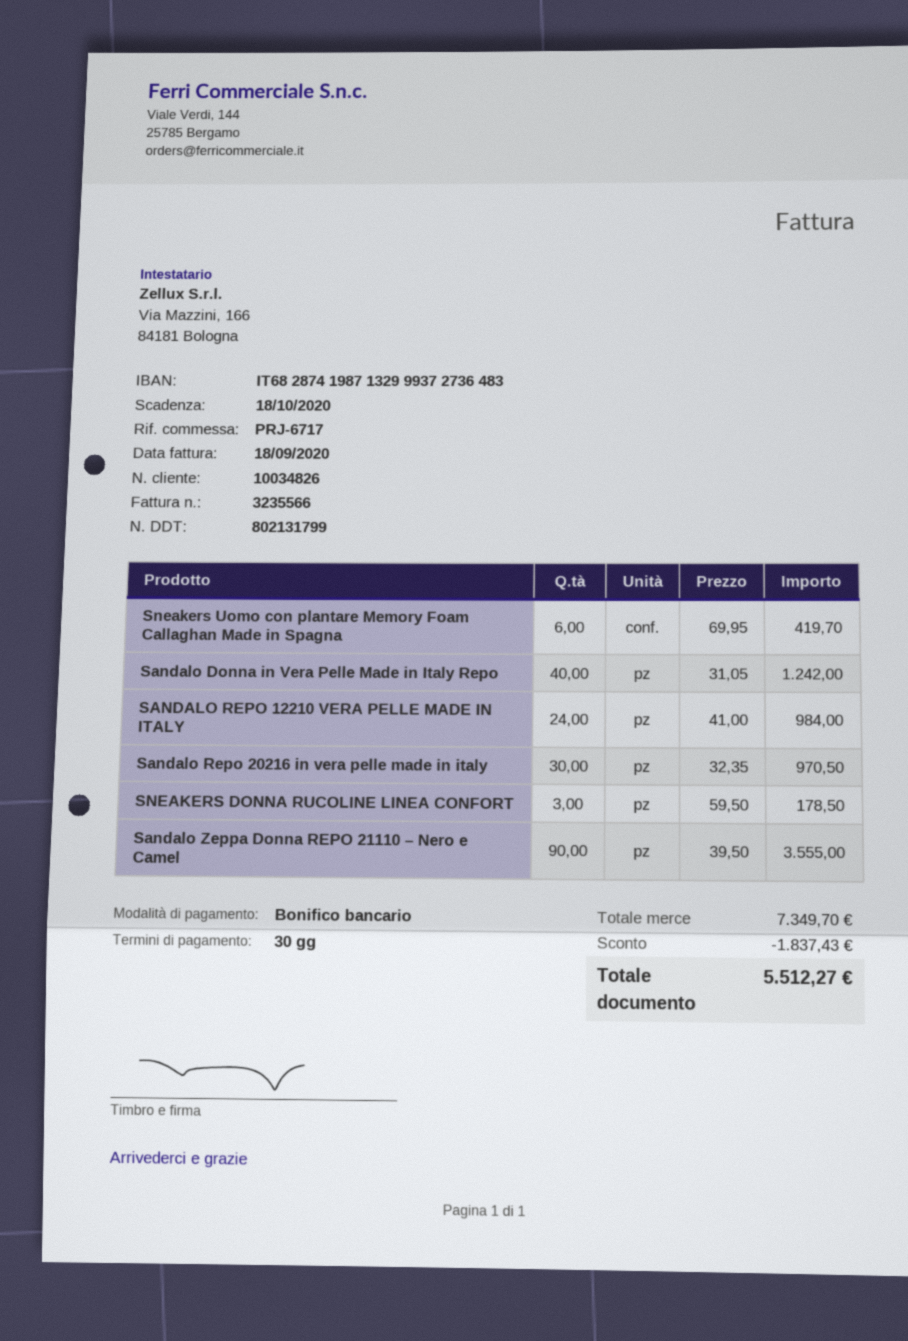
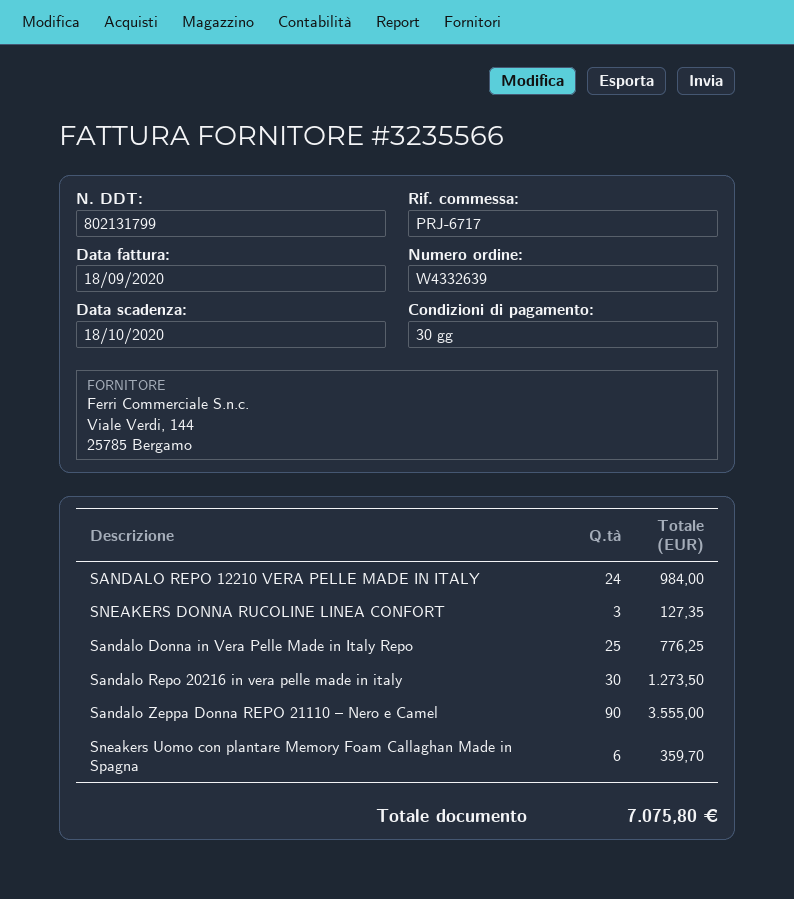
Sneakers Uomo con plantare Memory Foam Callaghan Made in Spagna: 6 for 419.70 -> 6 for 359.70
Sandalo Donna in Vera Pelle Made in Italy Repo: 40 for 1242.00 -> 25 for 776.25
Sandalo Repo 20216 in vera pelle made in italy: 30 for 970.50 -> 30 for 1273.50
SNEAKERS DONNA RUCOLINE LINEA CONFORT: 3 for 178.50 -> 3 for 127.35
discount: 1837.43 -> none
total: 5512.27 -> 7075.80

